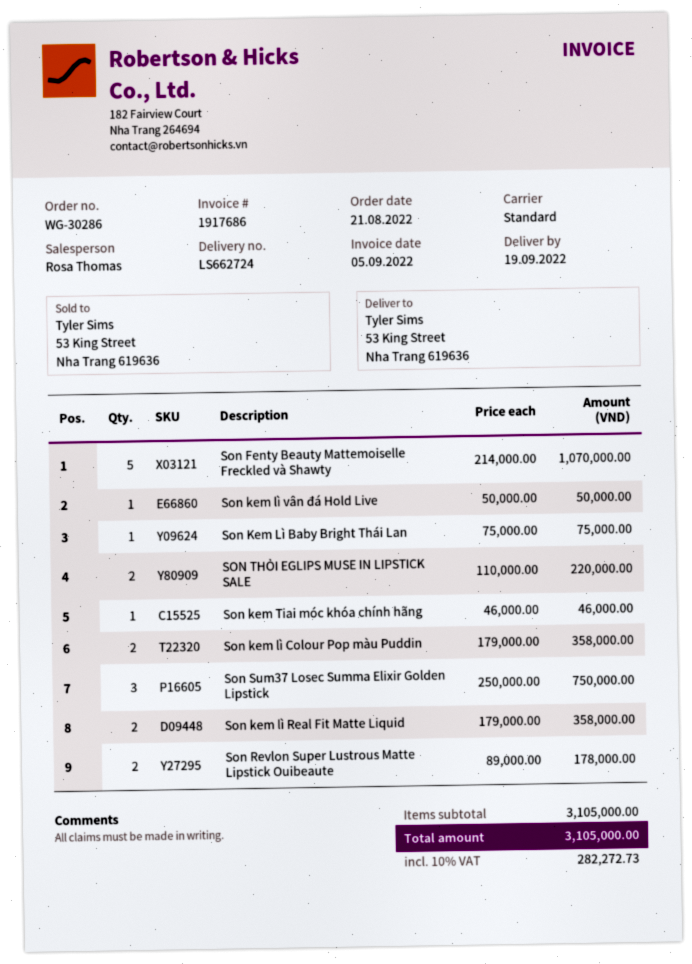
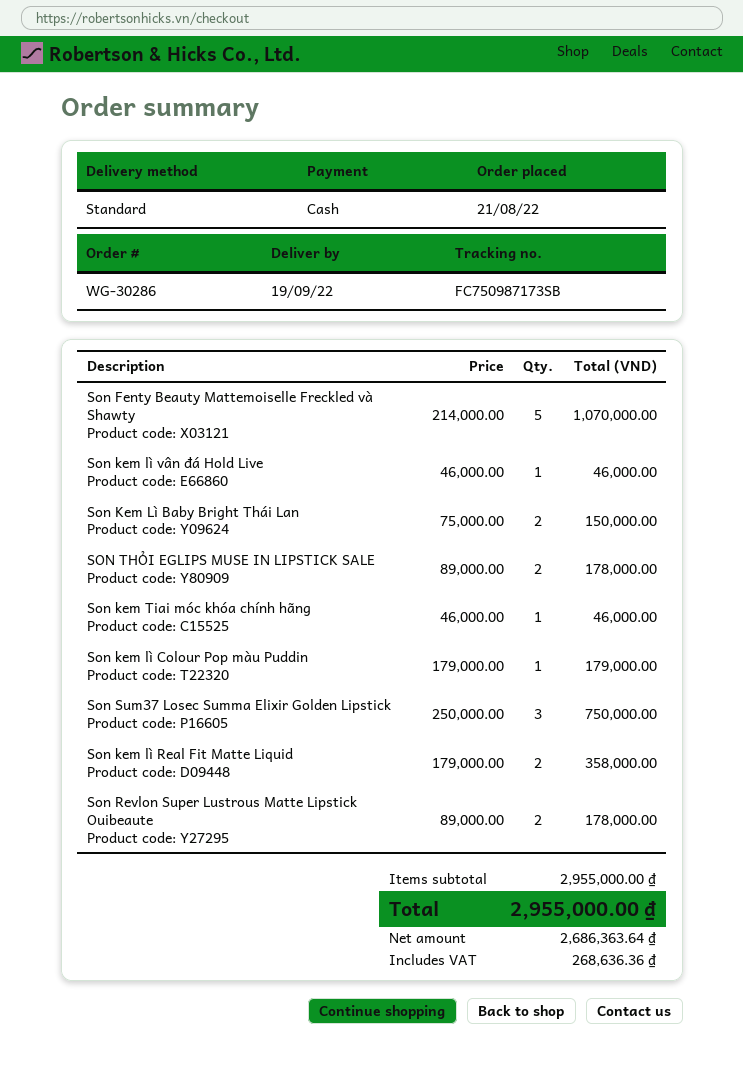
Son kem lì vân đá Hold Live: 1 x 50000.00 = 50000.00 -> 1 x 46000.00 = 46000.00
Son Kem Lì Baby Bright Thái Lan: 1 x 75000.00 = 75000.00 -> 2 x 75000.00 = 150000.00
SON THỎI EGLIPS MUSE IN LIPSTICK SALE: 2 x 110000.00 = 220000.00 -> 2 x 89000.00 = 178000.00
Son kem lì Colour Pop màu Puddin: 2 x 179000.00 = 358000.00 -> 1 x 179000.00 = 179000.00
subtotal: 3105000.00 -> 2955000.00
tax: 282272.73 -> 268636.36
total: 3105000.00 -> 2955000.00

